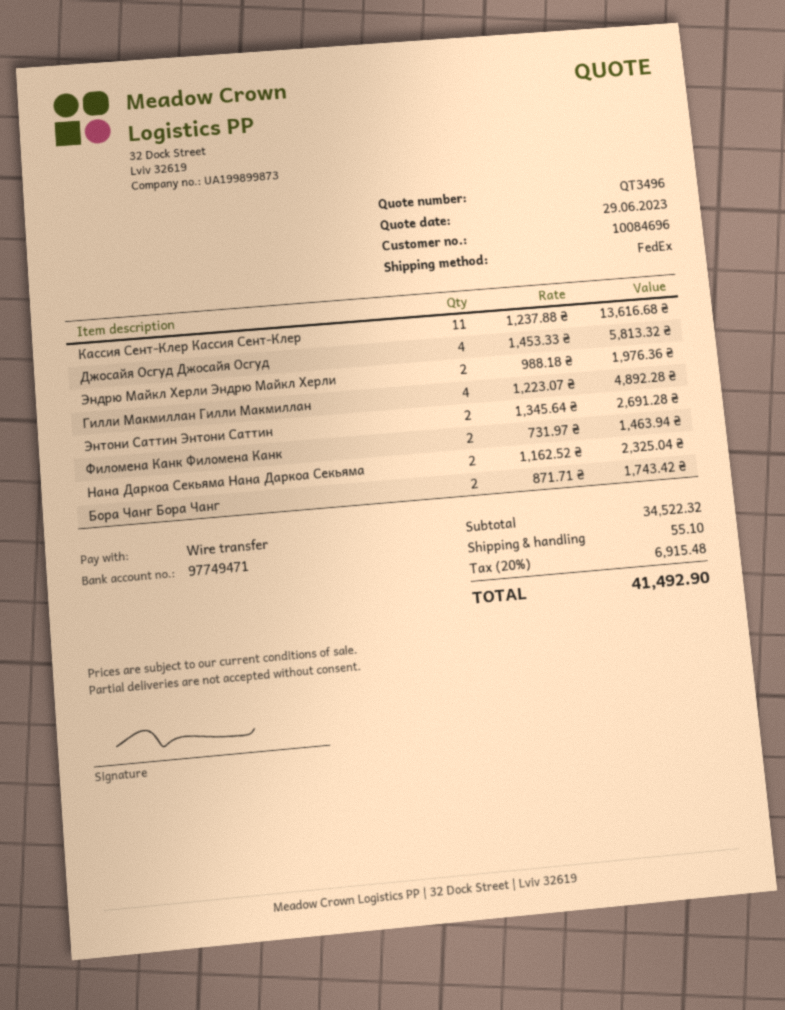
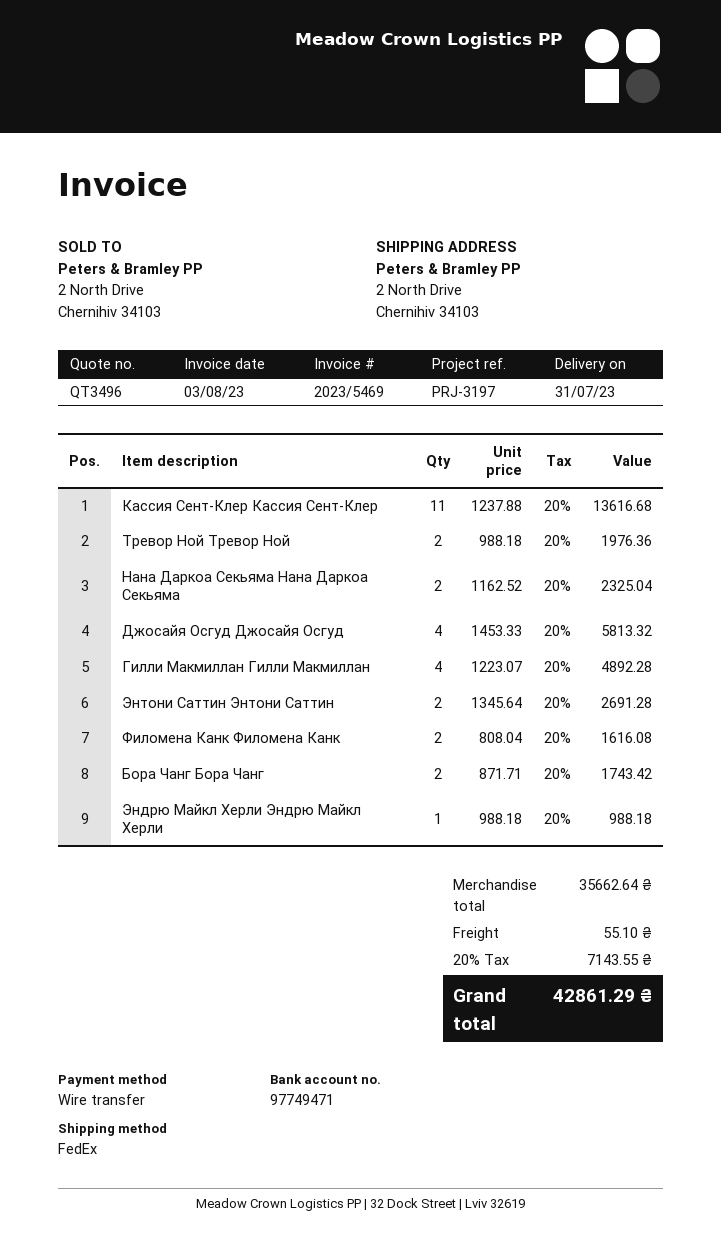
Эндрю Майкл Херли Эндрю Майкл Херли: 2 x 988.18 = 1976.36 -> 1 x 988.18 = 988.18
Филомена Канк Филомена Канк: 2 x 731.97 = 1463.94 -> 2 x 808.04 = 1616.08
Тревор Ной Тревор Ной: none -> 2 x 988.18 = 1976.36
subtotal: 34522.32 -> 35662.64
tax: 20% = 6915.48 -> 20% = 7143.55
total: 41492.90 -> 42861.29

